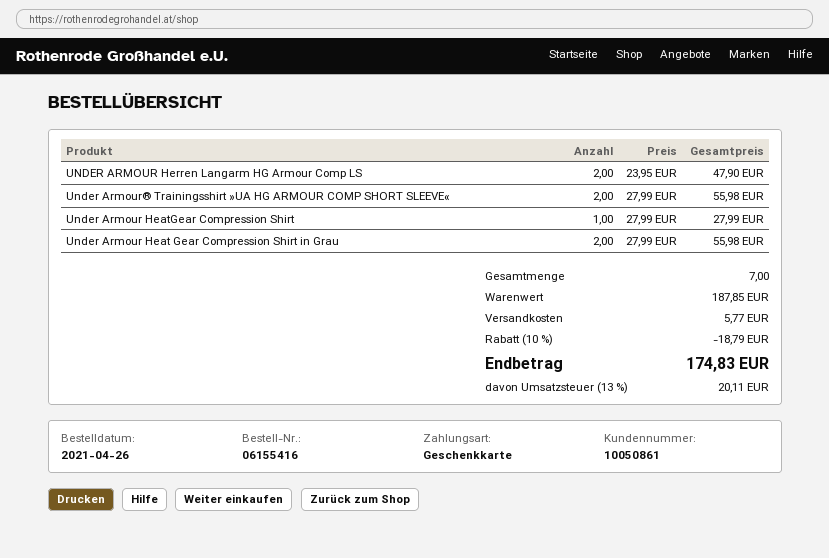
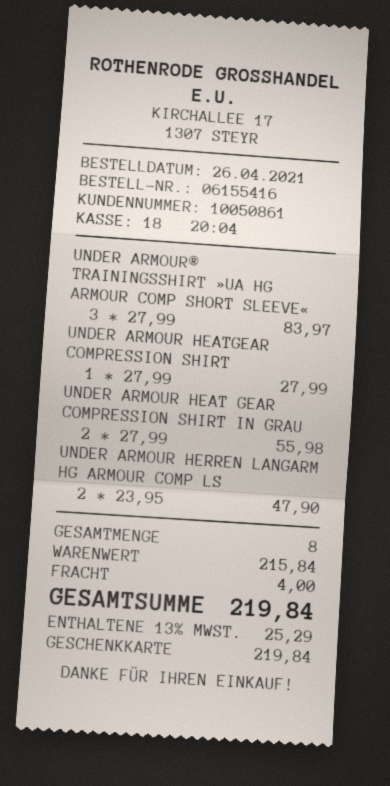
Under Armour® Trainingsshirt »UA HG ARMOUR COMP SHORT SLEEVE«: 2 x 27.99 = 55.98 -> 3 x 27.99 = 83.97
total quantity: 7 -> 8
subtotal: 187.85 -> 215.84
discount: 10% = 18.79 -> none
shipping: 5.77 -> 4.00
tax: 13% = 20.11 -> 13% = 25.29
total: 174.83 -> 219.84

